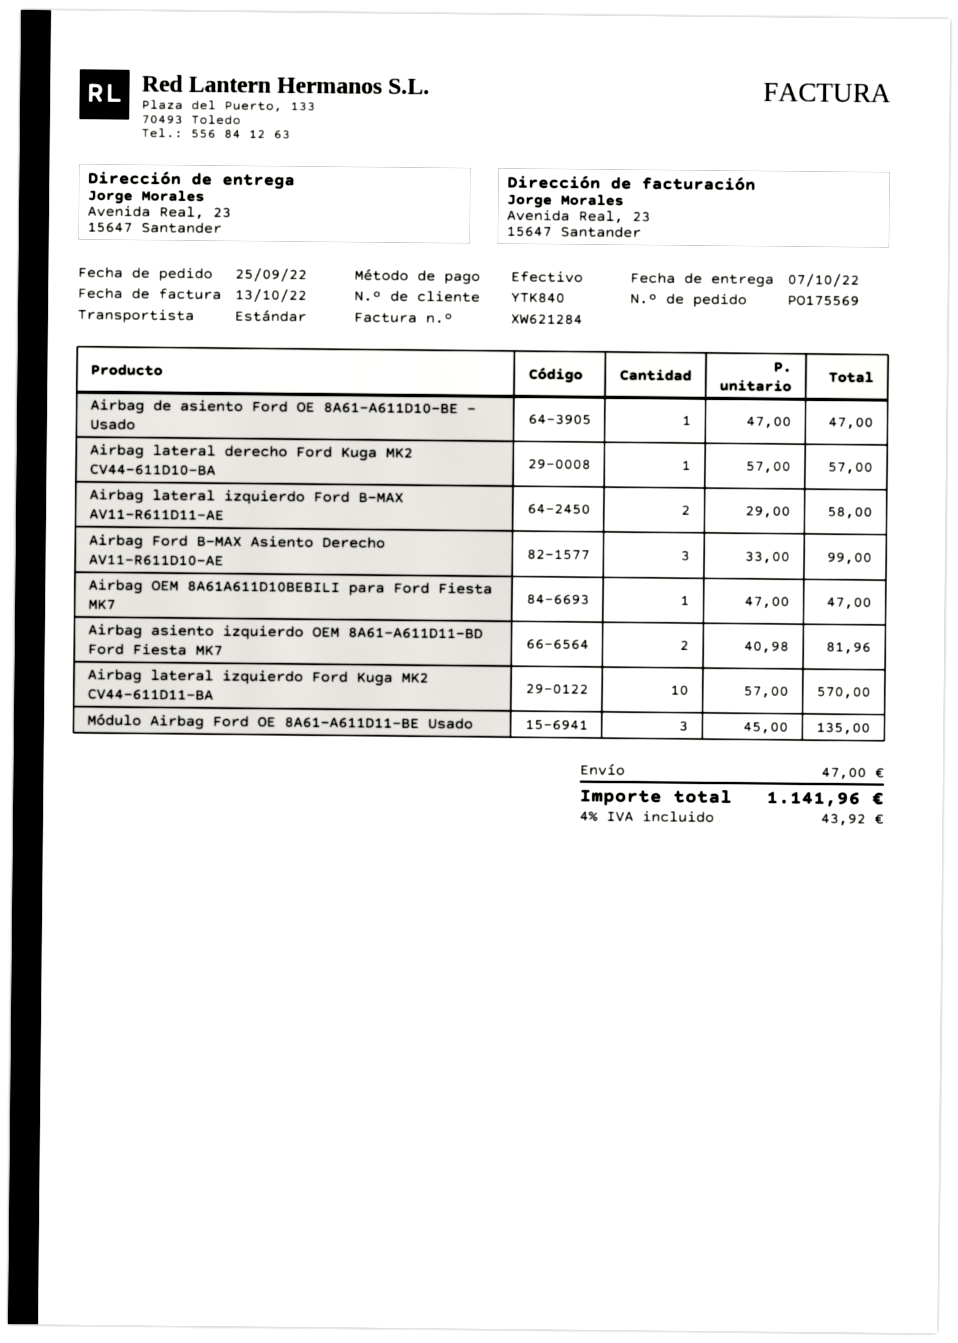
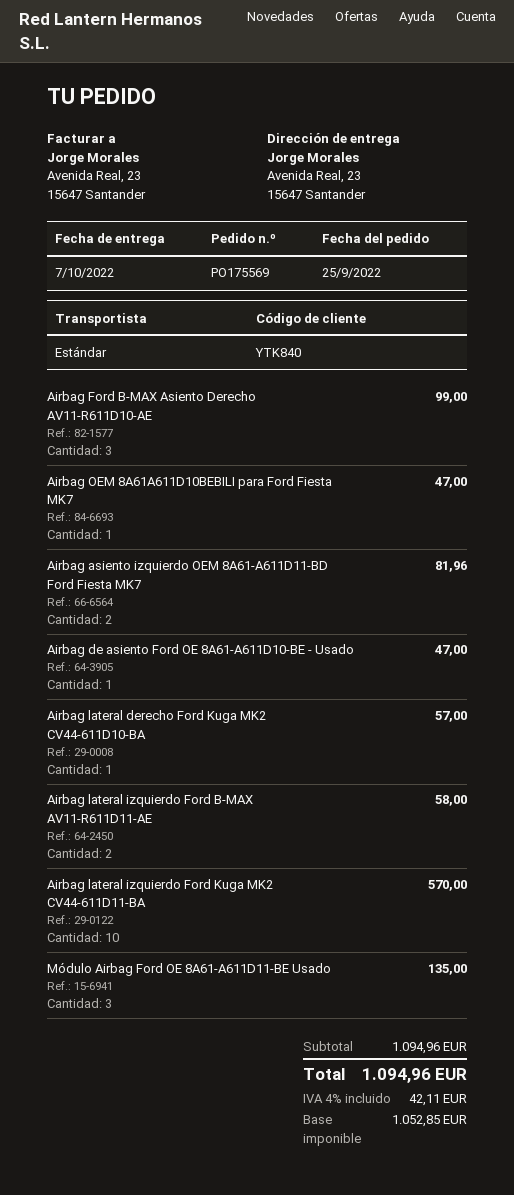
shipping: 47.00 -> none
tax: 4% = 43.92 -> 4% = 42.11
total: 1141.96 -> 1094.96

